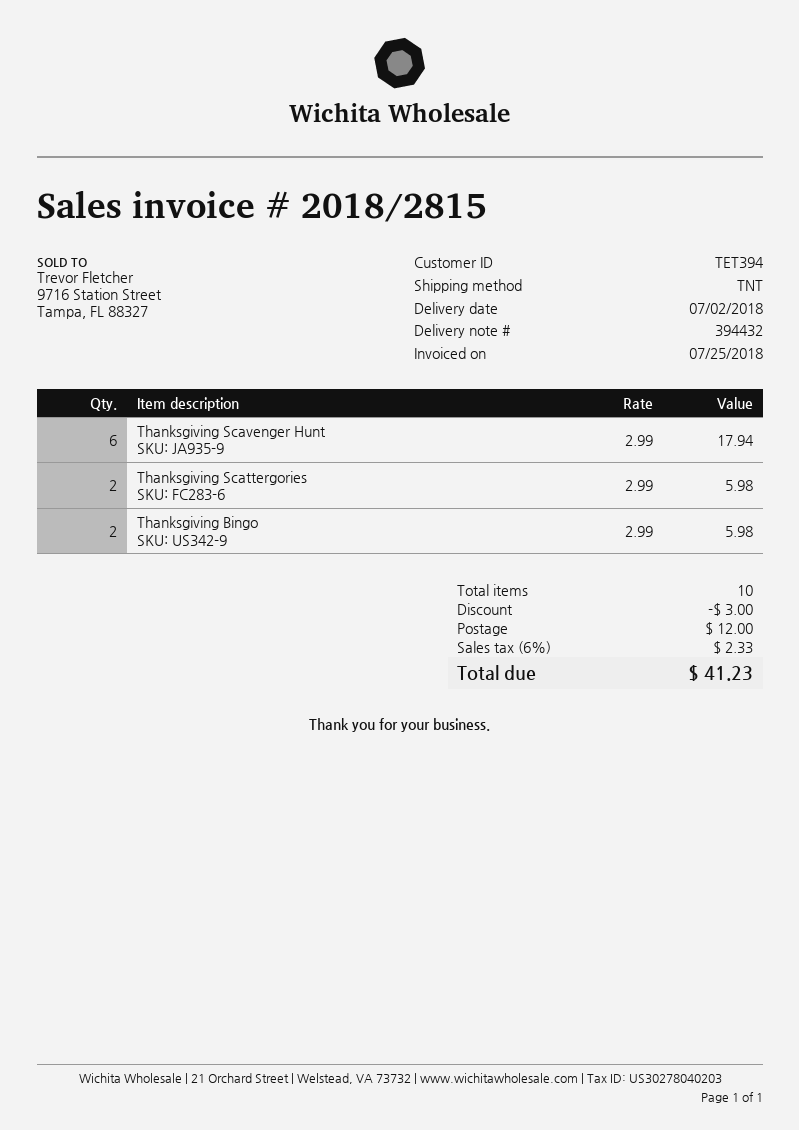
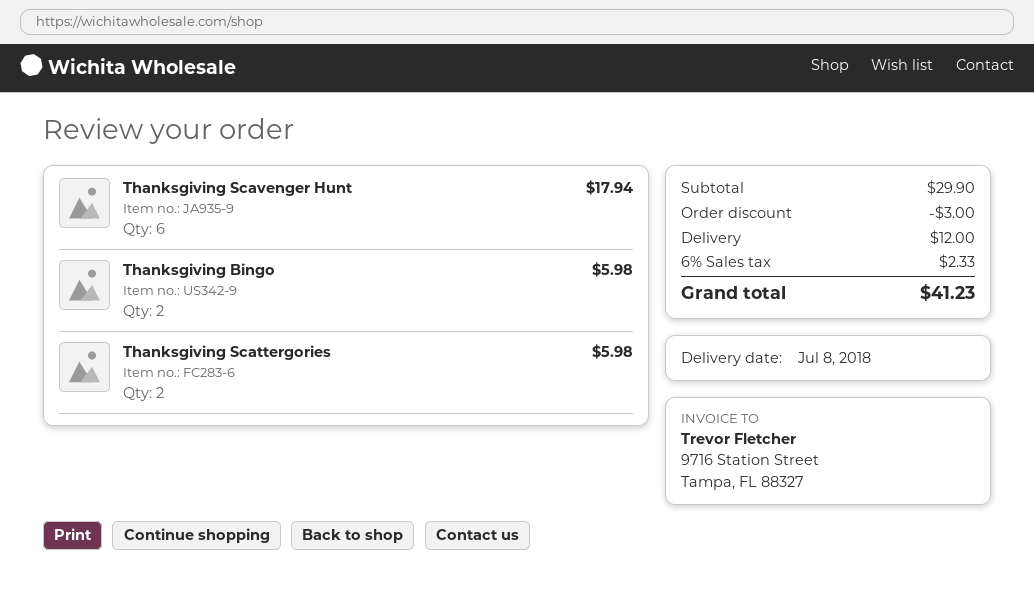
delivery date: 2018-07-02 -> 2018-07-08

